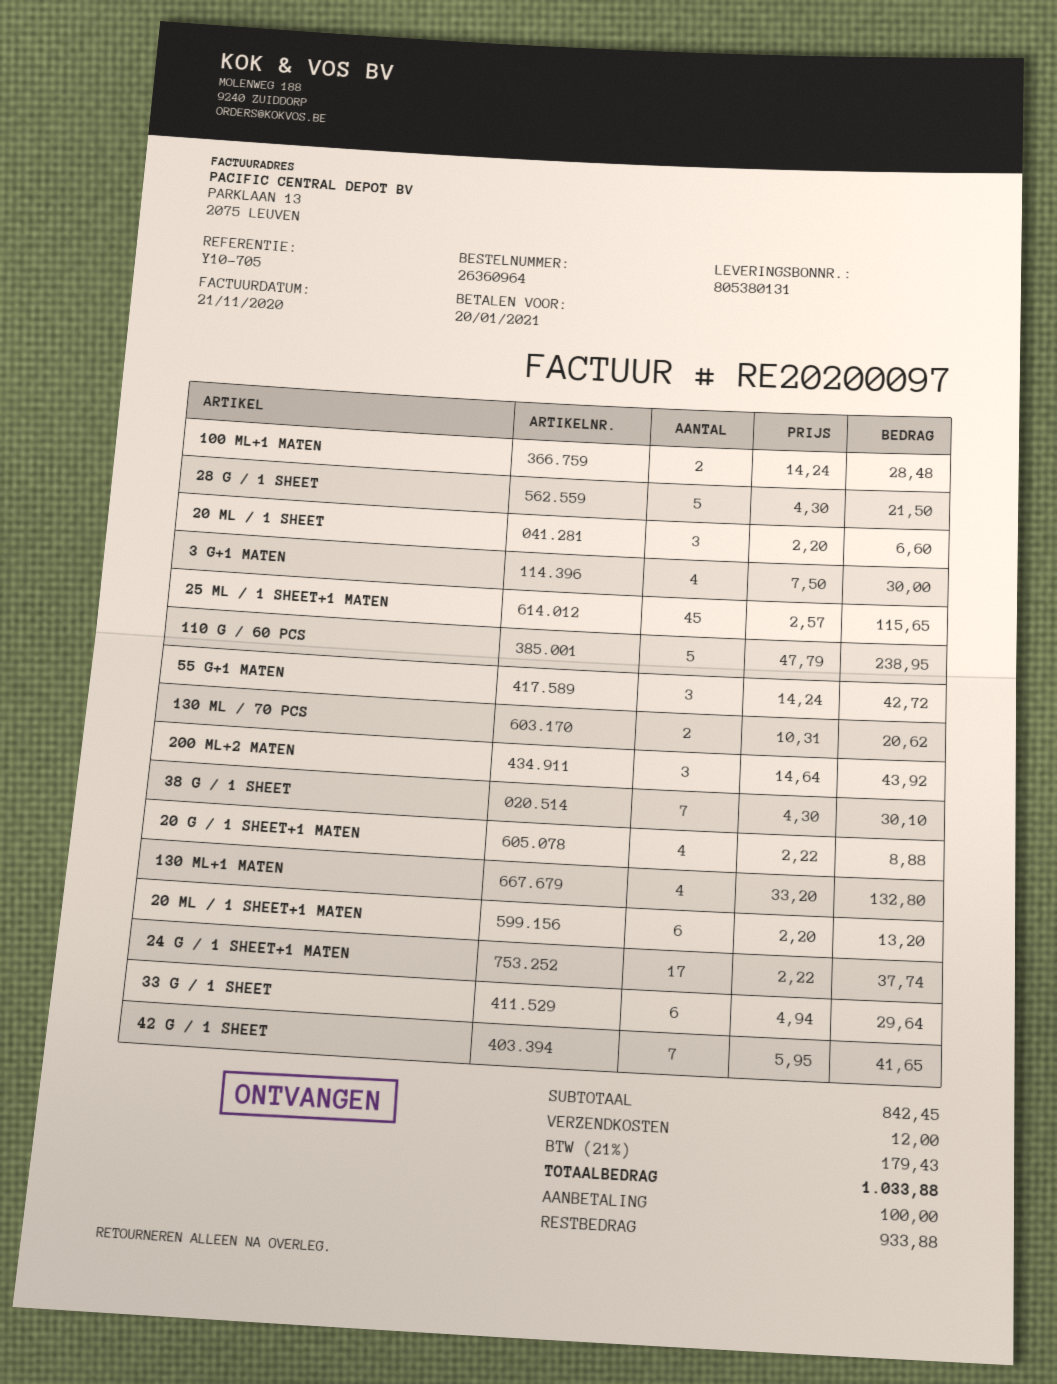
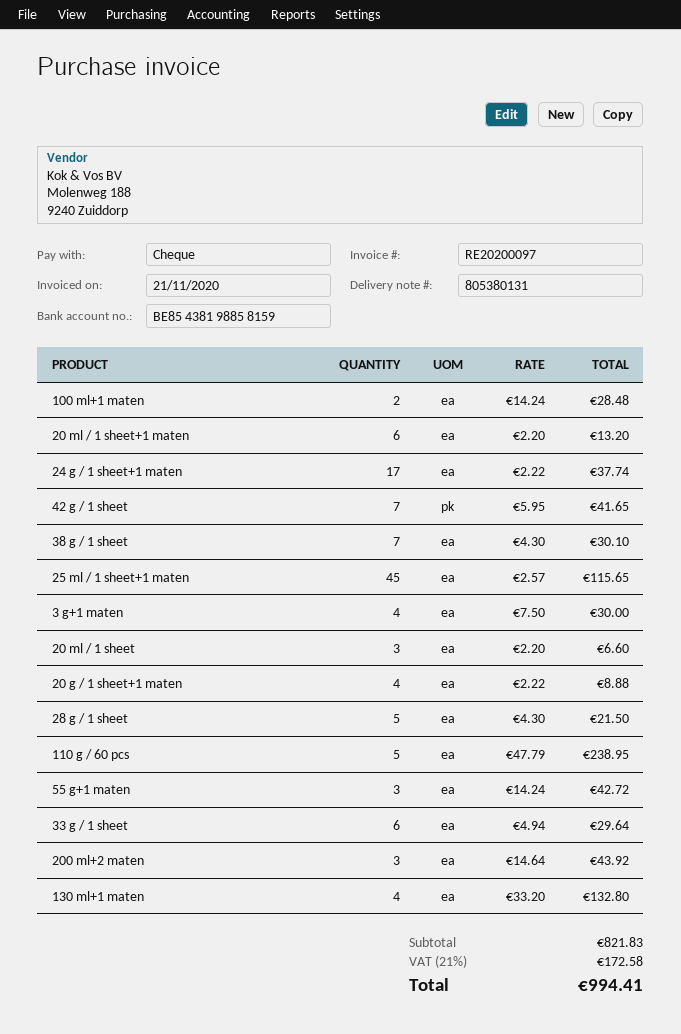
130 ML / 70 PCS: 2 x 10.31 = 20.62 -> none
subtotal: 842.45 -> 821.83
shipping: 12.00 -> none
tax: 21% = 179.43 -> 21% = 172.58
total: 1033.88 -> 994.41

